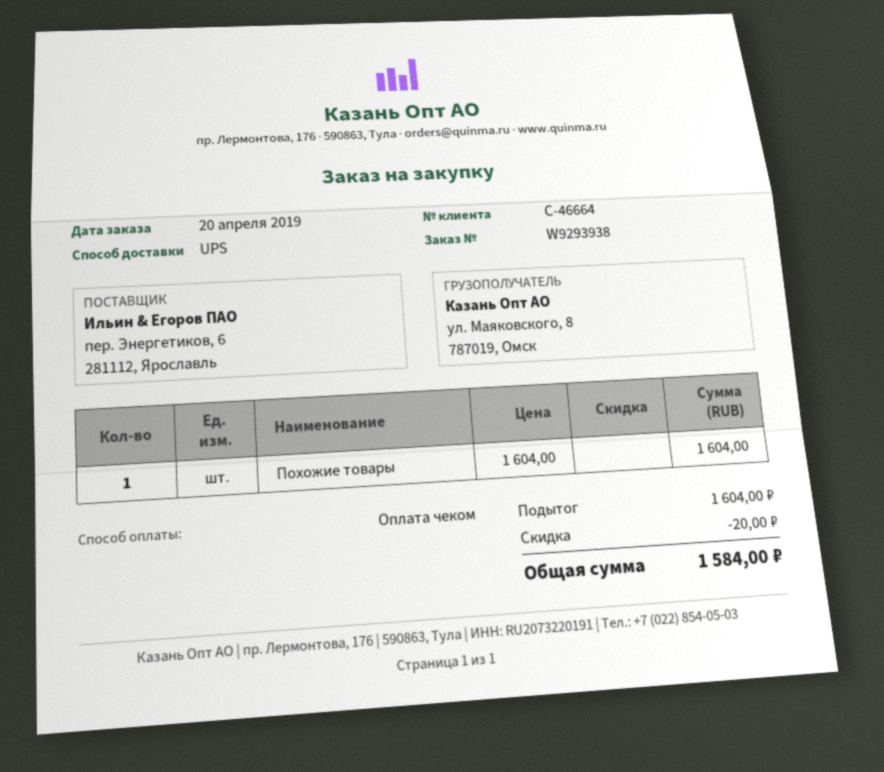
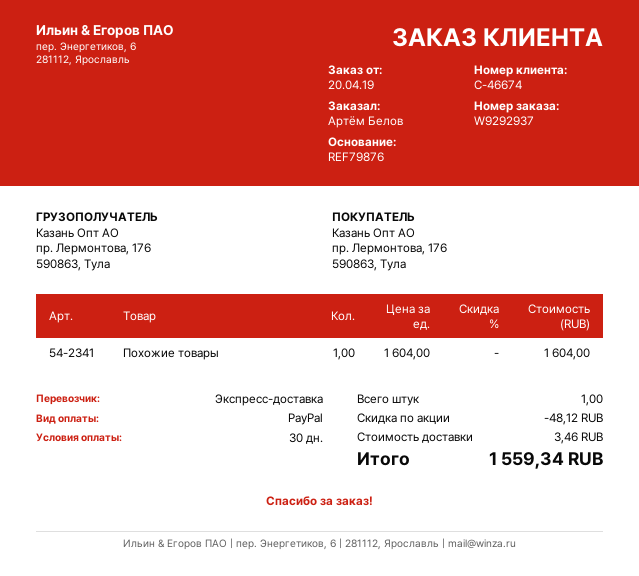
order number: W9293938 -> W9292937
customer number: C-46664 -> C-46674
payment method: cheque -> PayPal
shipping method: UPS -> express
ship to: ул. Маяковского, 8, 787019, Омск -> пр. Лермонтова, 176, 590863, Тула
discount: 20.00 -> 48.12
shipping: none -> 3.46
total: 1584.00 -> 1559.34

